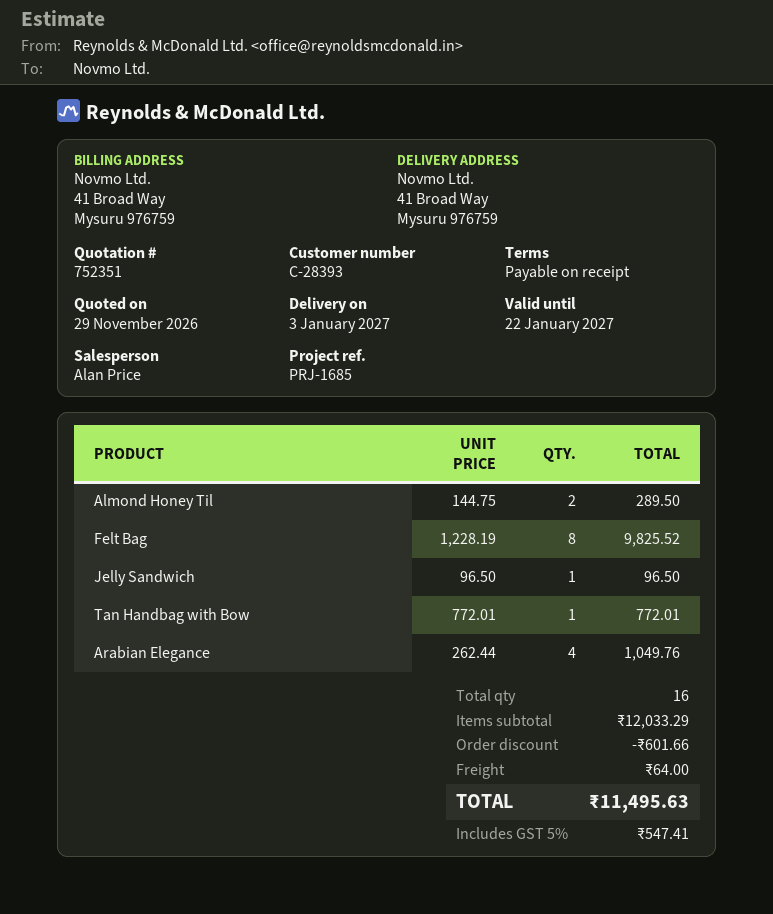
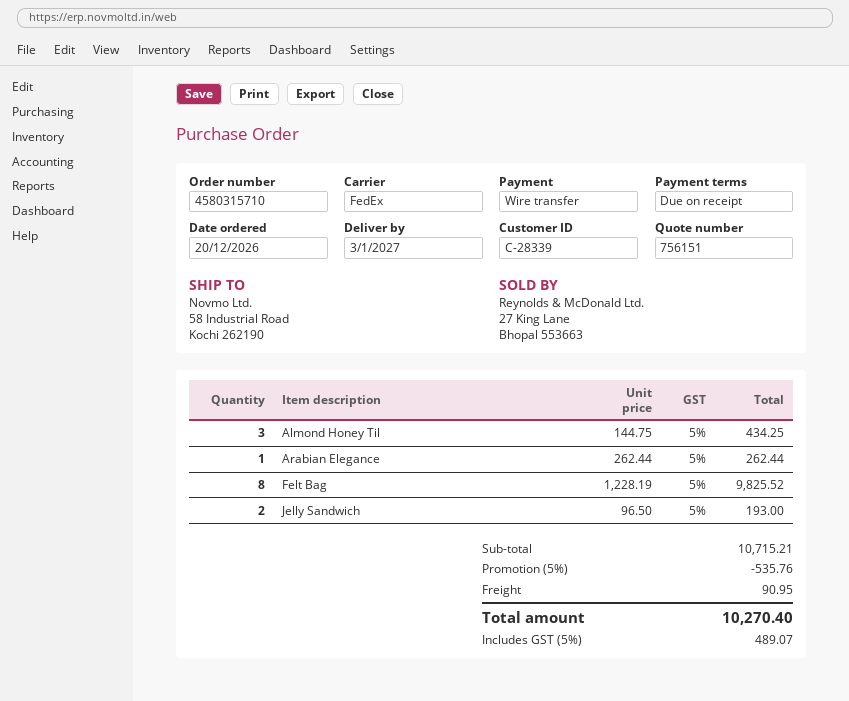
quote number: 752351 -> 756151
customer number: C-28393 -> C-28339
ship to: 41 Broad Way, Mysuru 976759 -> 58 Industrial Road, Kochi 262190
Almond Honey Til: 2 x 144.75 = 289.50 -> 3 x 144.75 = 434.25
Jelly Sandwich: 1 x 96.50 = 96.50 -> 2 x 96.50 = 193.00
Tan Handbag with Bow: 1 x 772.01 = 772.01 -> none
Arabian Elegance: 4 x 262.44 = 1049.76 -> 1 x 262.44 = 262.44
subtotal: 12033.29 -> 10715.21
discount: 601.66 -> 535.76
shipping: 64.00 -> 90.95
tax: 5% = 547.41 -> 5% = 489.07
total: 11495.63 -> 10270.40

